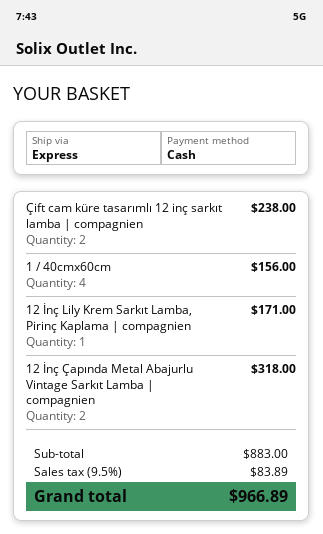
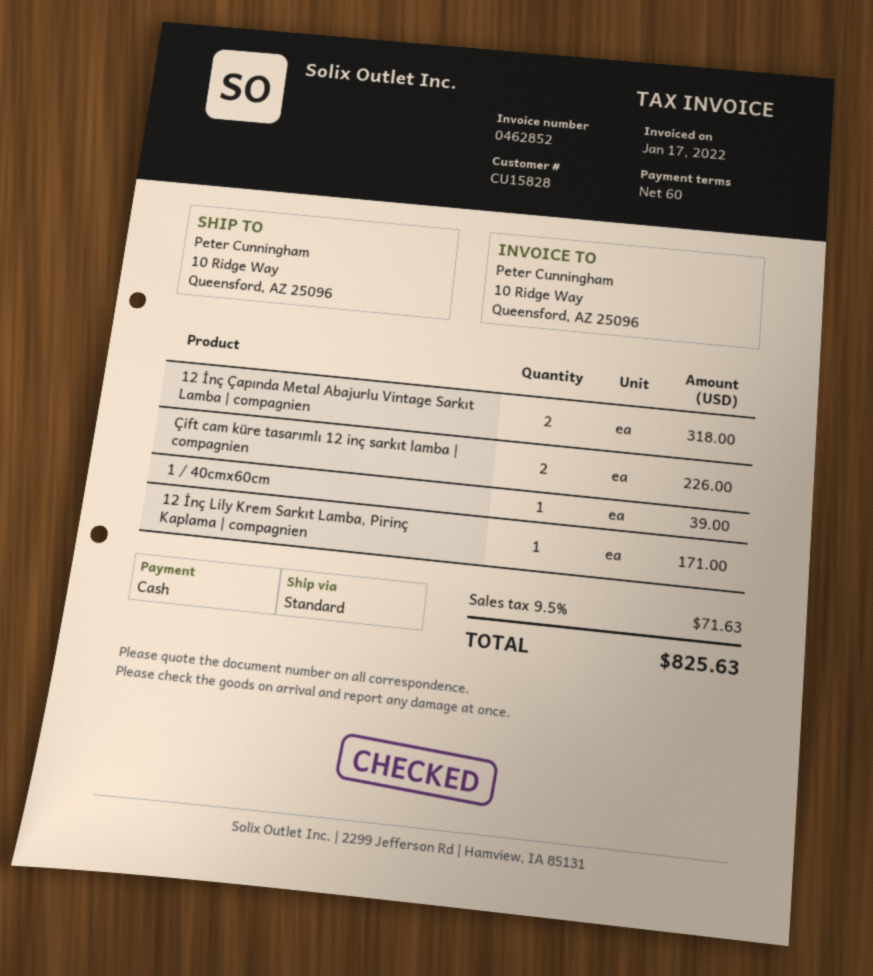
shipping method: express -> standard
Çift cam küre tasarımlı 12 inç sarkıt lamba | compagnien: 2 for 238.00 -> 2 for 226.00
1 / 40cmx60cm: 4 for 156.00 -> 1 for 39.00
tax: 9.5% = 83.89 -> 9.5% = 71.63
total: 966.89 -> 825.63

